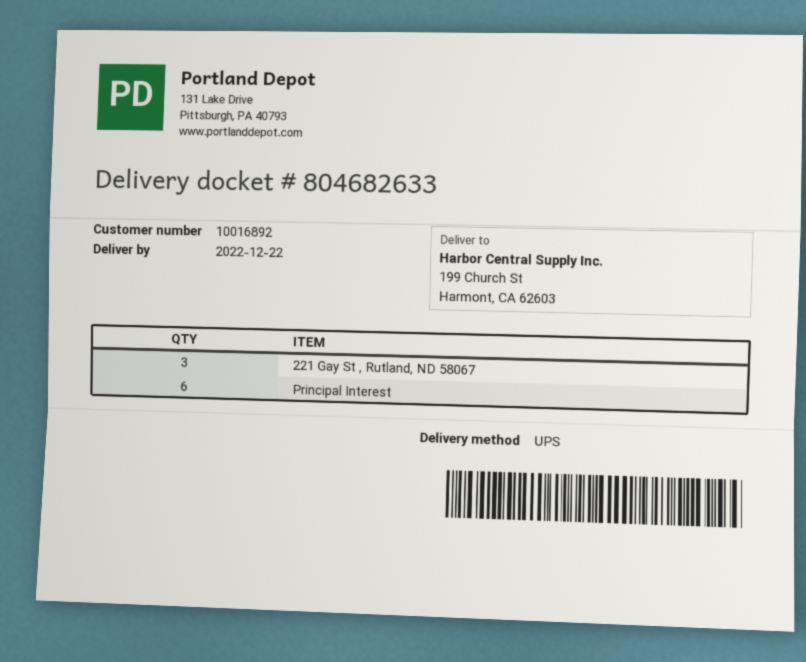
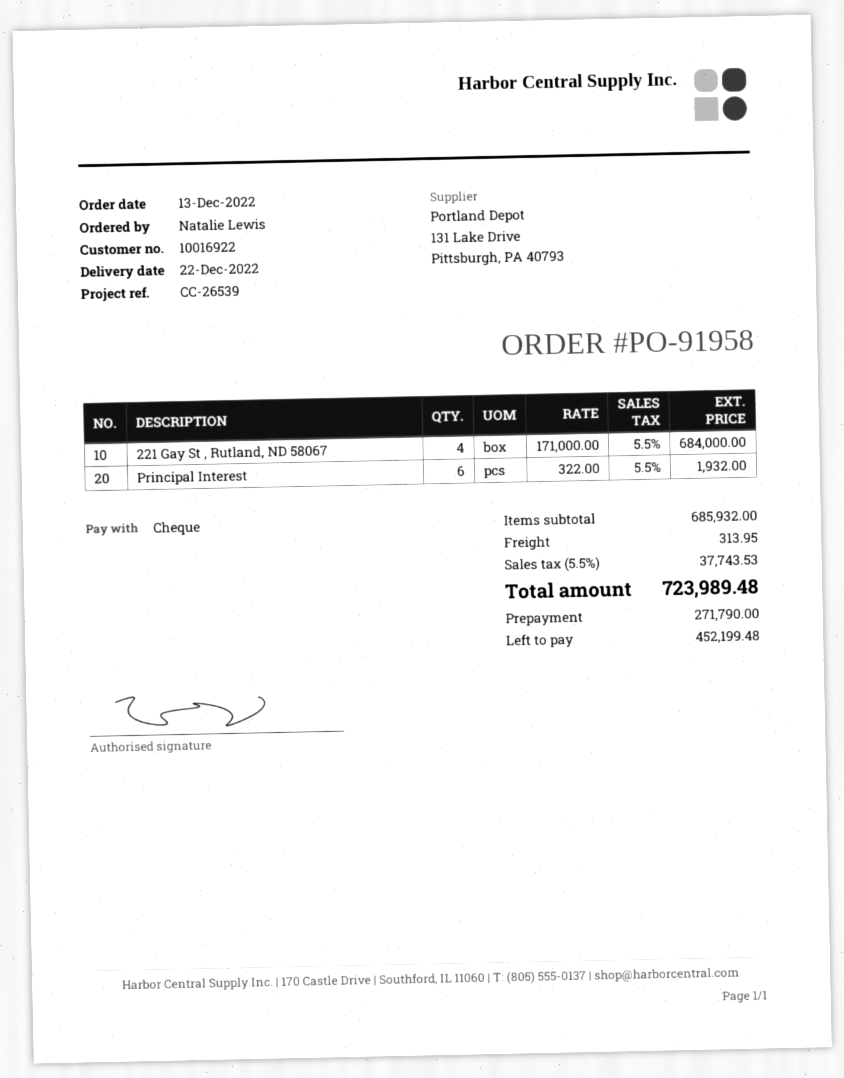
customer number: 10016892 -> 10016922
221 Gay St , Rutland, ND 58067: 3 -> 4

